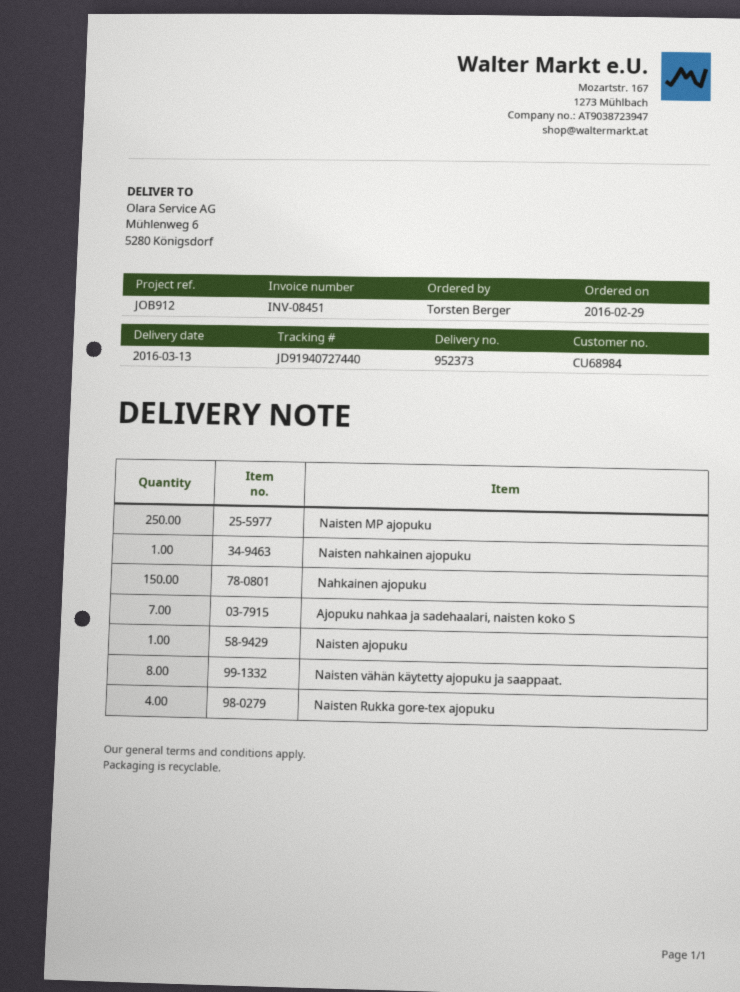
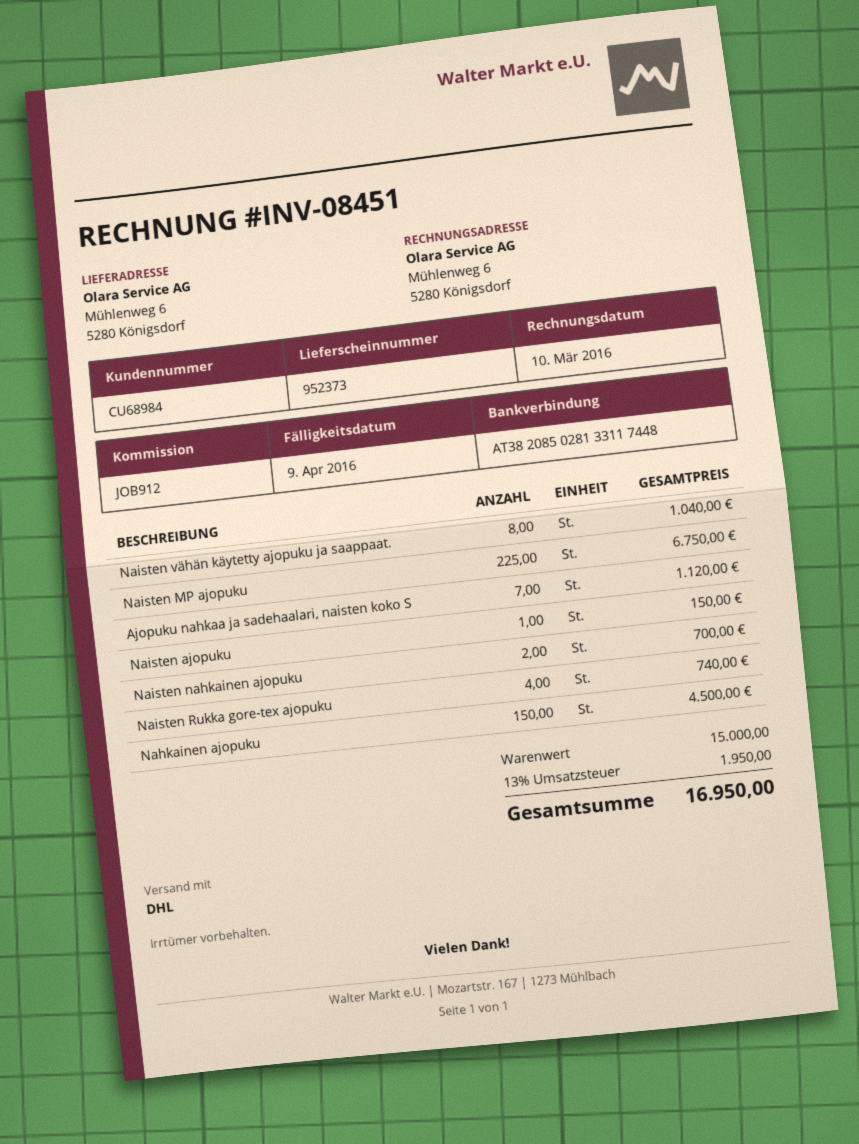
Naisten MP ajopuku: 250 -> 225
Naisten nahkainen ajopuku: 1 -> 2

